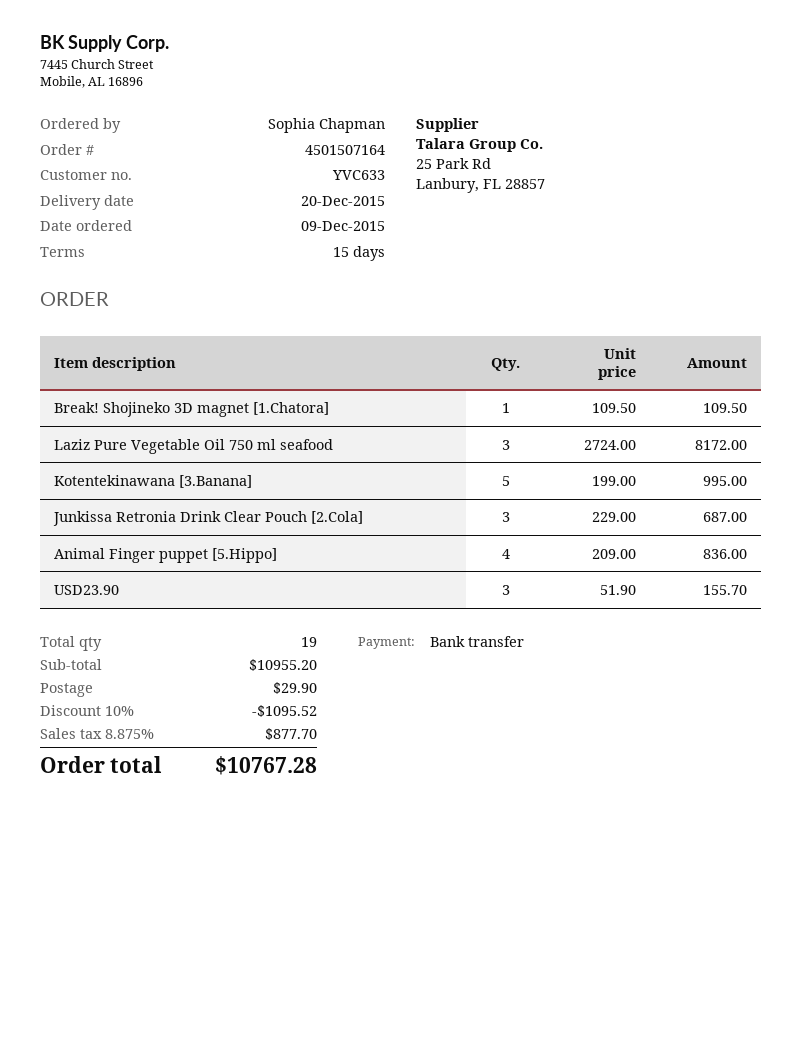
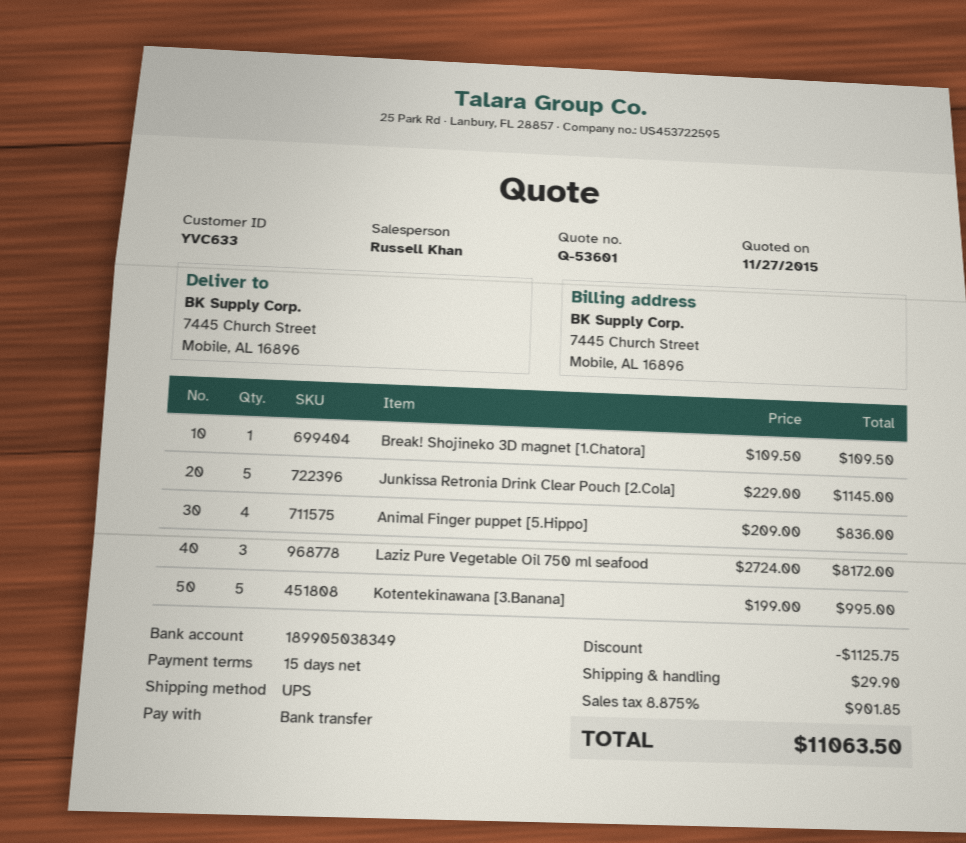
Junkissa Retronia Drink Clear Pouch [2.Cola]: 3 x 229.00 = 687.00 -> 5 x 229.00 = 1145.00
USD23.90: 3 x 51.90 = 155.70 -> none
discount: 1095.52 -> 1125.75
tax: 8.875% = 877.70 -> 8.875% = 901.85
total: 10767.28 -> 11063.50

